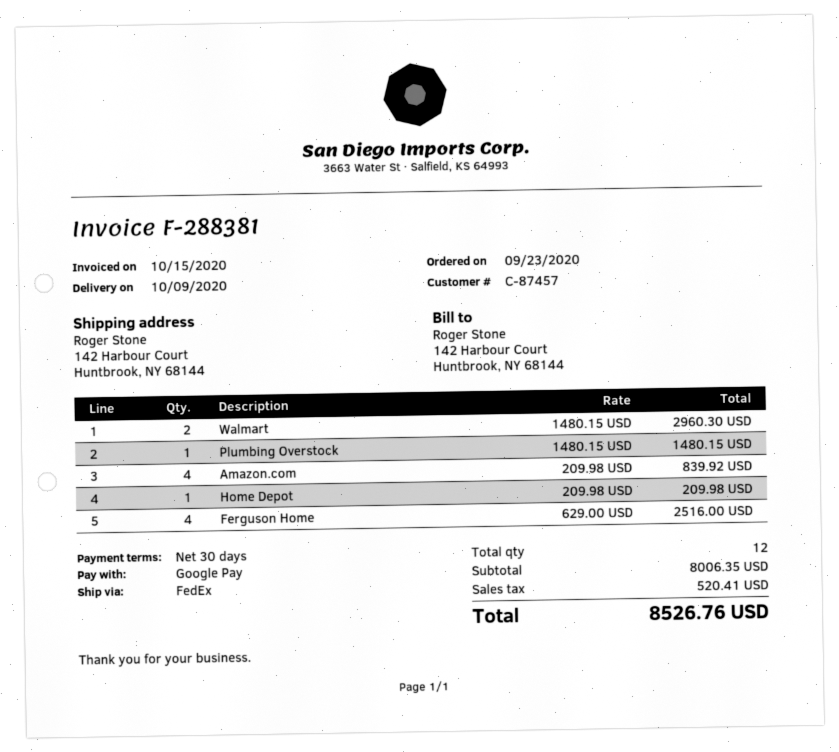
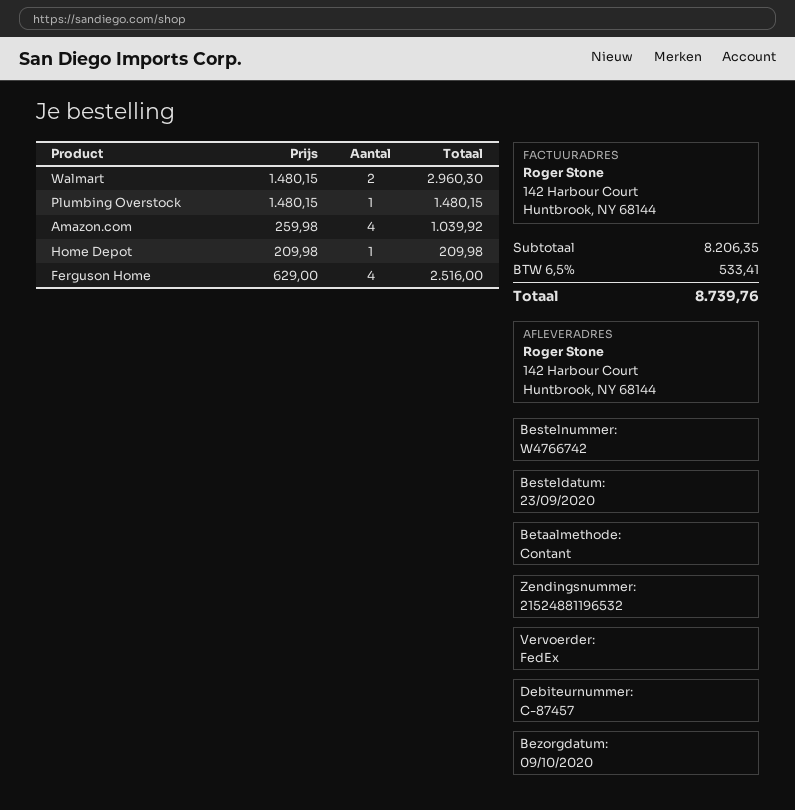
payment method: Google Pay -> cash
Amazon.com: 4 x 209.98 = 839.92 -> 4 x 259.98 = 1039.92
subtotal: 8006.35 -> 8206.35
tax: 520.41 -> 533.41
total: 8526.76 -> 8739.76

